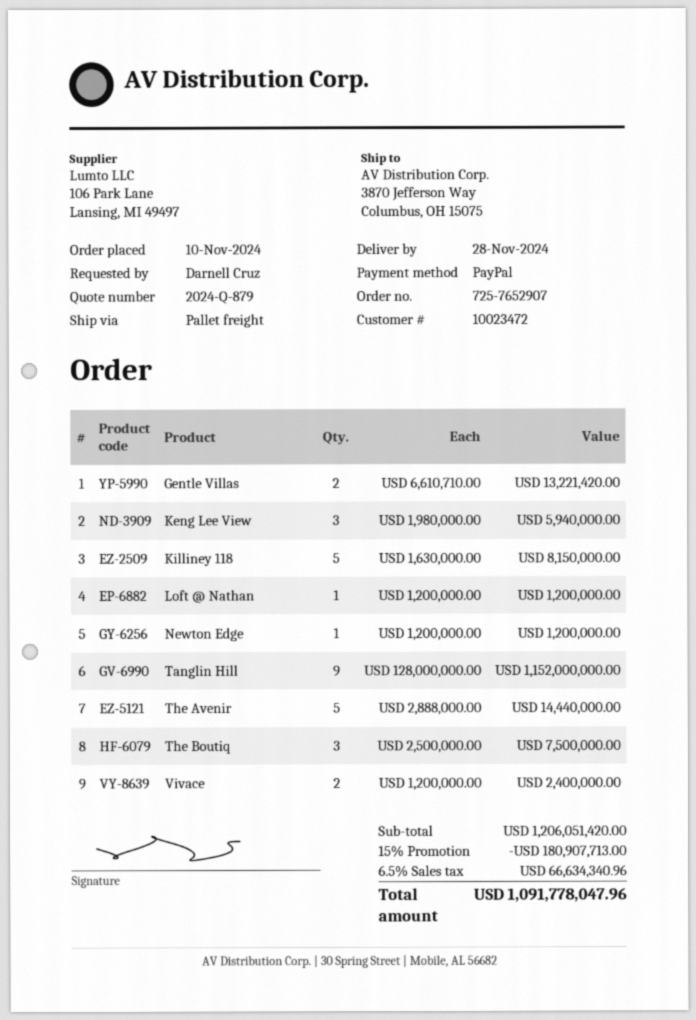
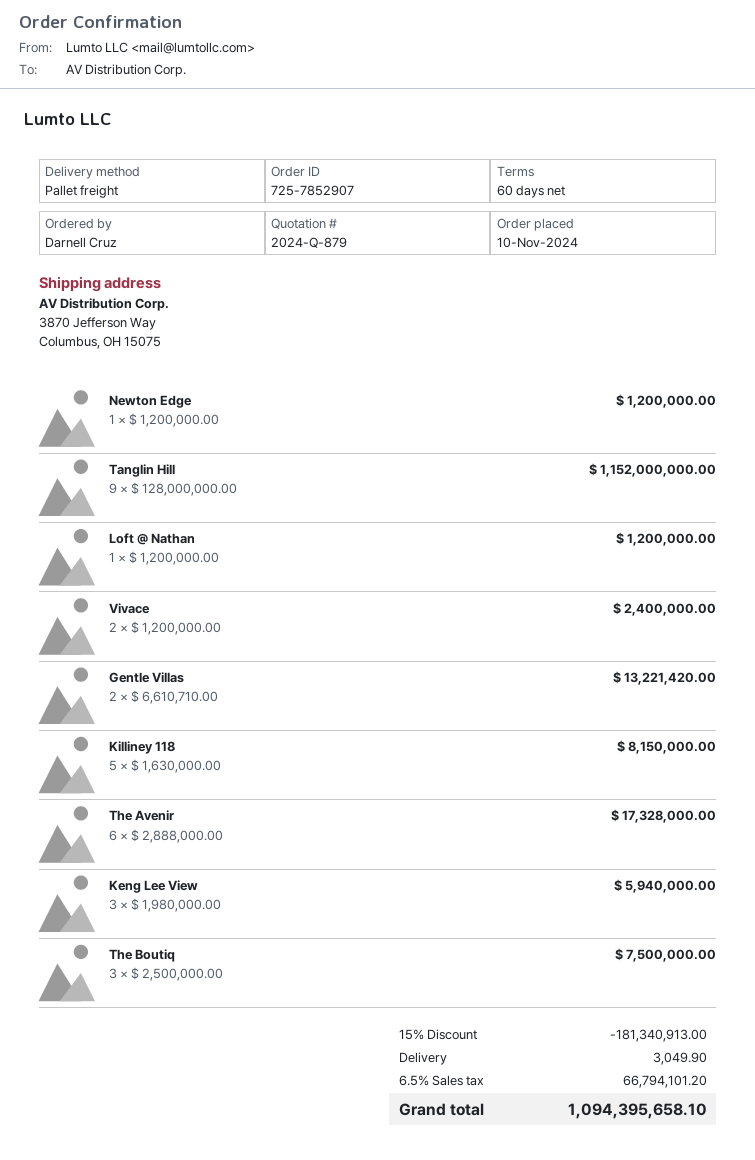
order number: 725-7652907 -> 725-7852907
The Avenir: 5 x 2888000.00 = 14440000.00 -> 6 x 2888000.00 = 17328000.00
discount: 15% = 180907713.00 -> 15% = 181340913.00
shipping: none -> 3049.90
tax: 6.5% = 66634340.96 -> 6.5% = 66794101.20
total: 1091778047.96 -> 1094395658.10

